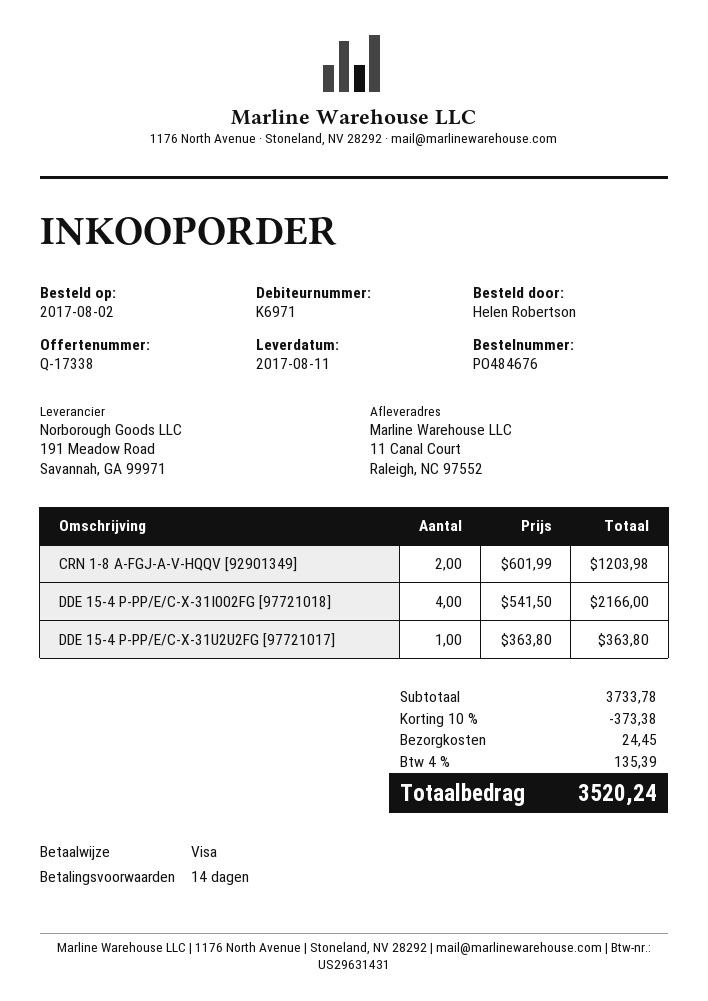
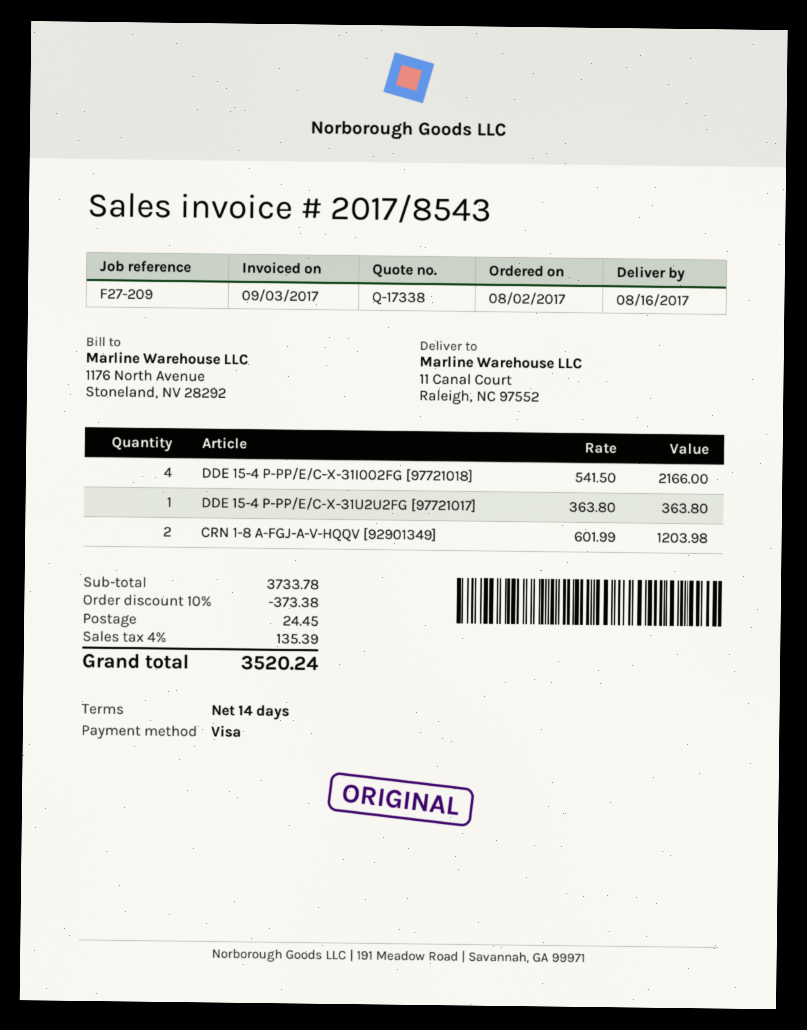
delivery date: 2017-08-11 -> 2017-08-16

